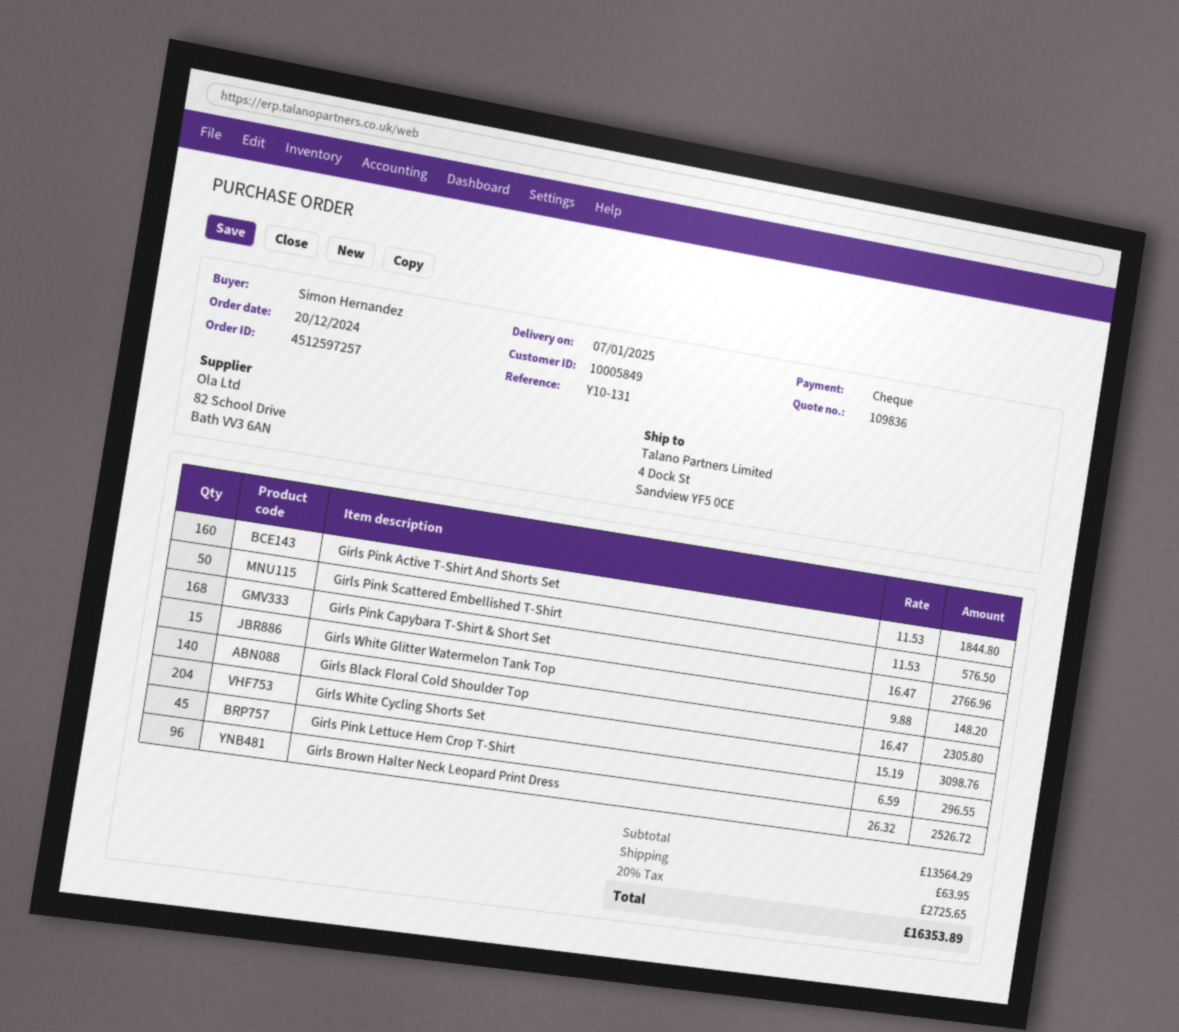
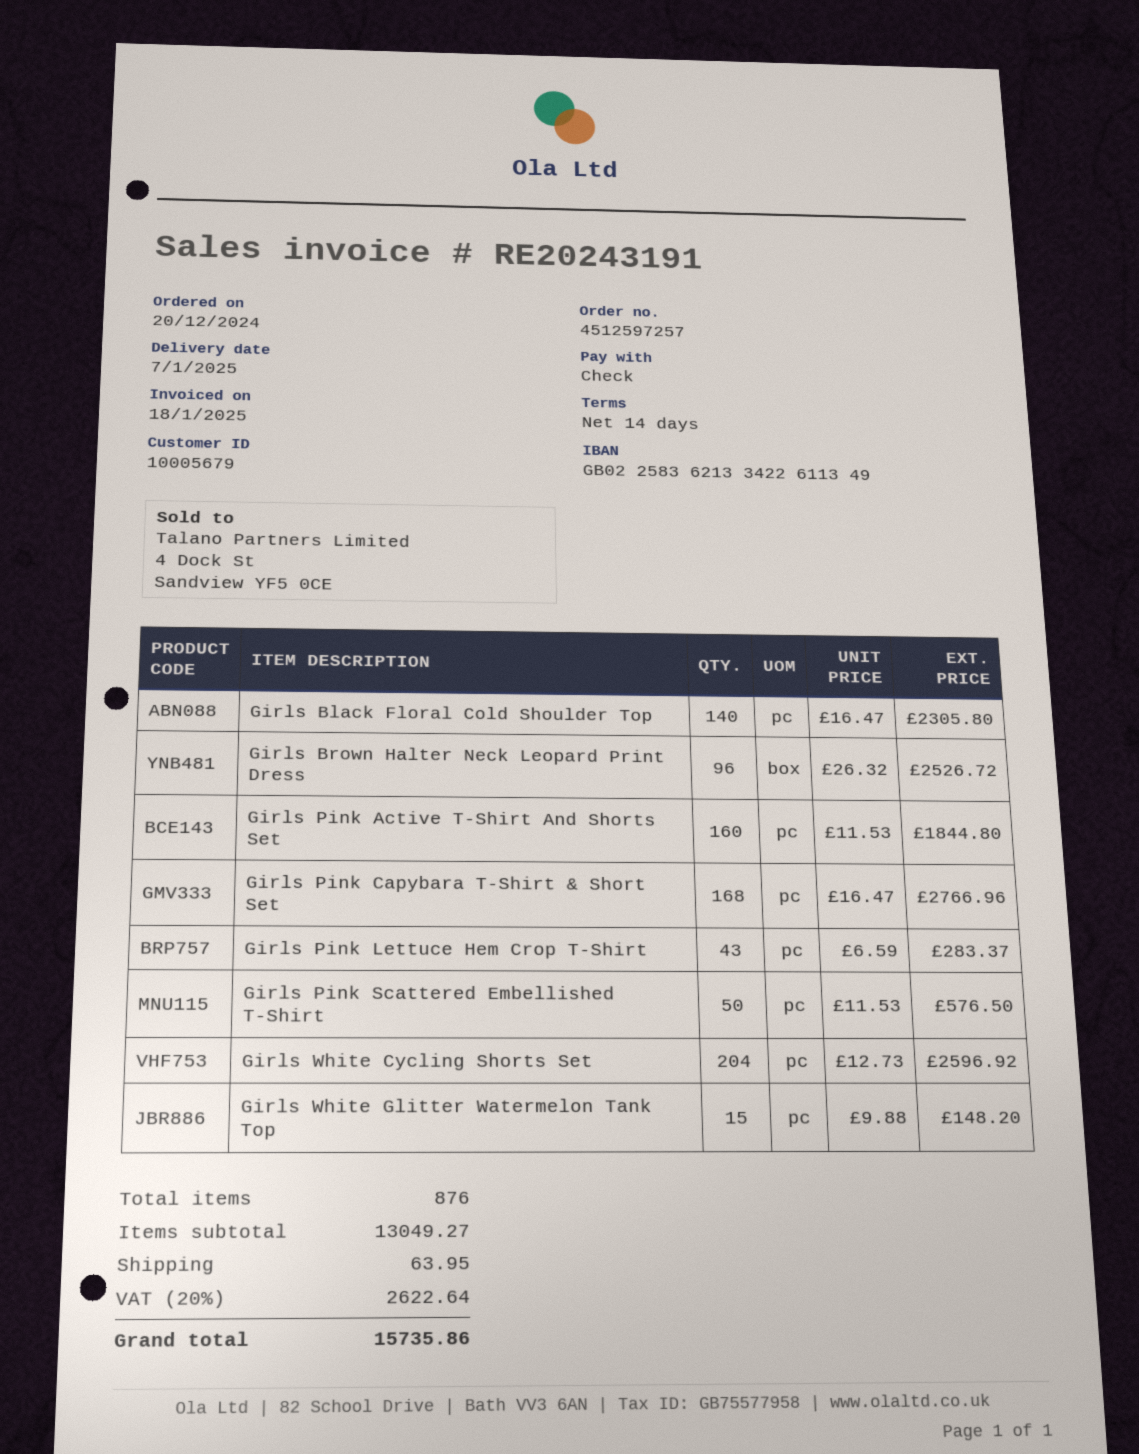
customer number: 10005849 -> 10005679
Girls White Cycling Shorts Set: 204 x 15.19 = 3098.76 -> 204 x 12.73 = 2596.92
Girls Pink Lettuce Hem Crop T-Shirt: 45 x 6.59 = 296.55 -> 43 x 6.59 = 283.37
subtotal: 13564.29 -> 13049.27
tax: 20% = 2725.65 -> 20% = 2622.64
total: 16353.89 -> 15735.86

